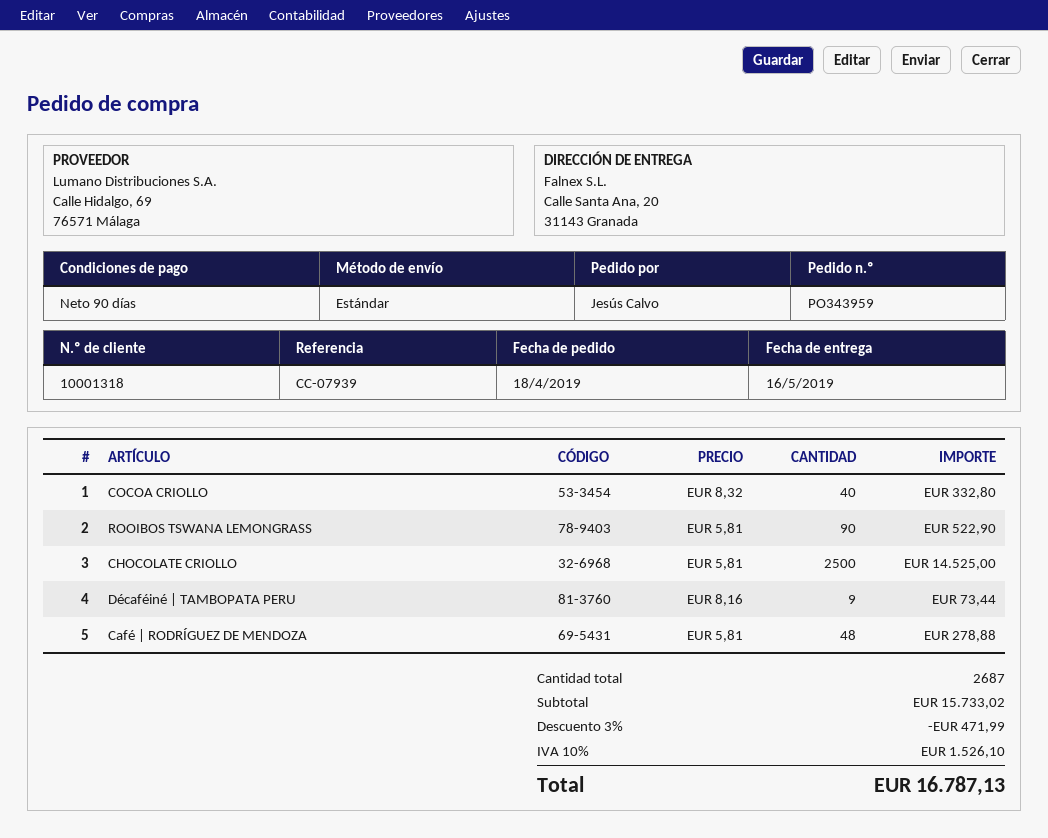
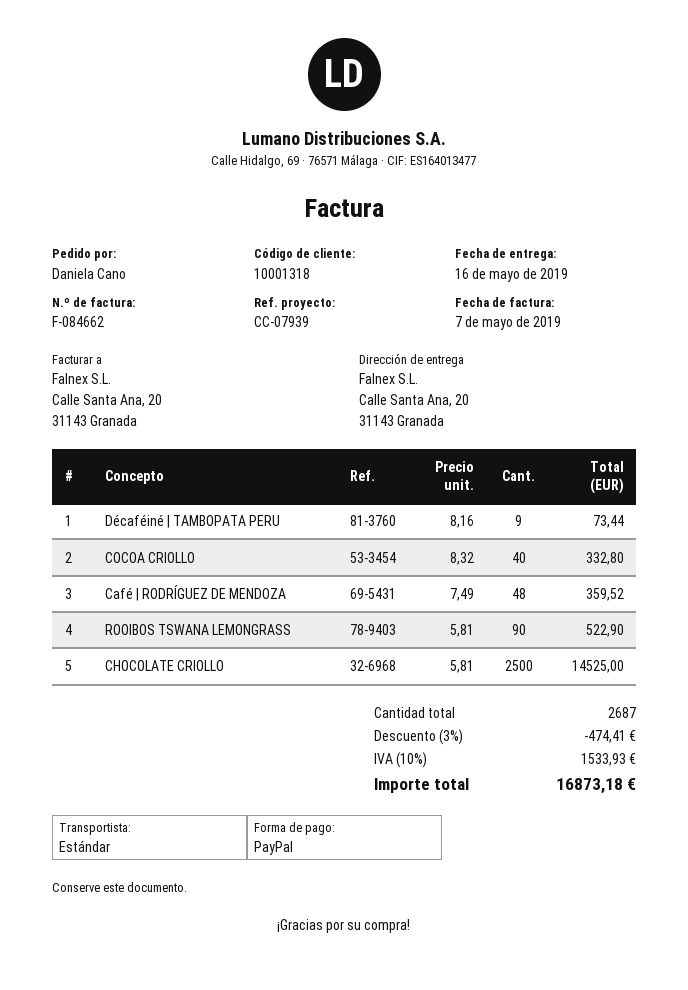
ordered by: Jesús Calvo -> Daniela Cano
Café | RODRÍGUEZ DE MENDOZA: 48 x 5.81 = 278.88 -> 48 x 7.49 = 359.52
discount: 3% = 471.99 -> 3% = 474.41
tax: 10% = 1526.10 -> 10% = 1533.93
total: 16787.13 -> 16873.18

